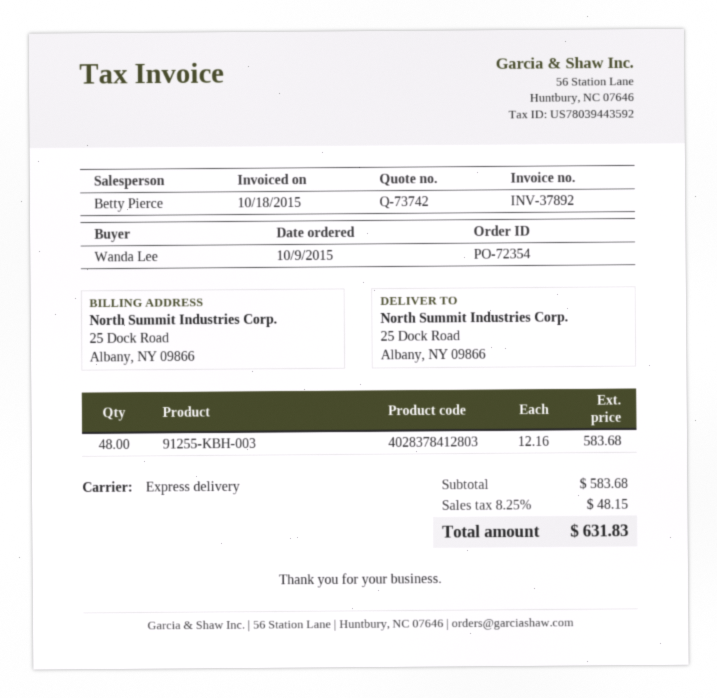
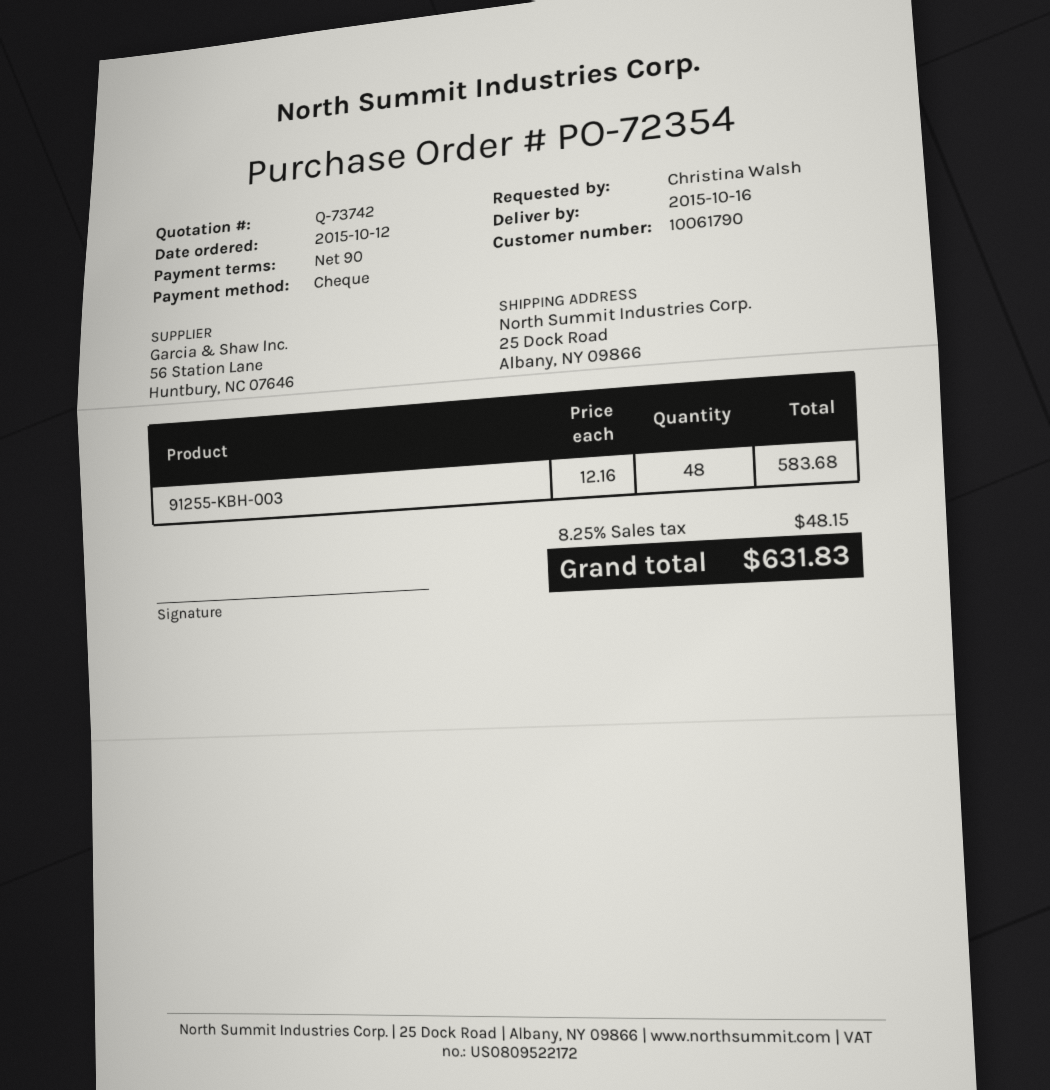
order date: 2015-10-09 -> 2015-10-12
ordered by: Wanda Lee -> Christina Walsh

